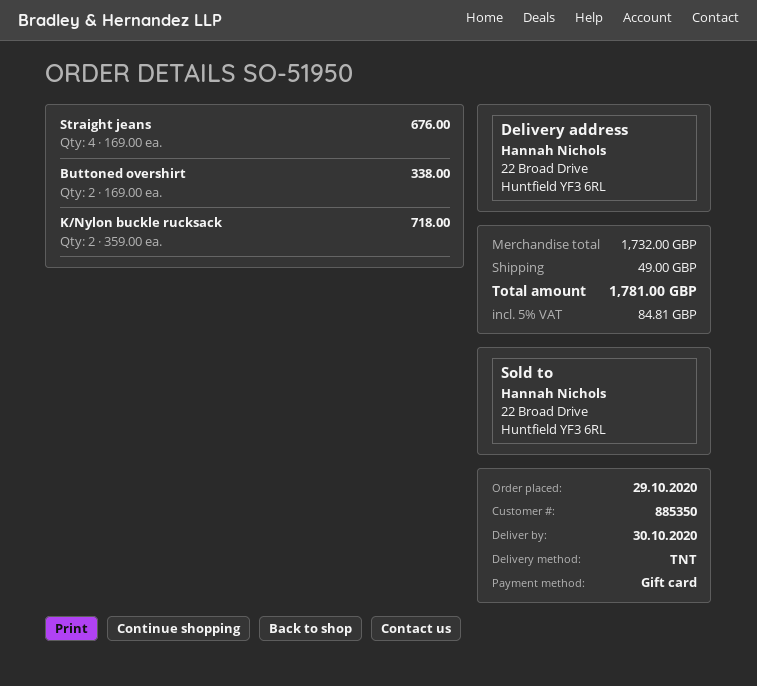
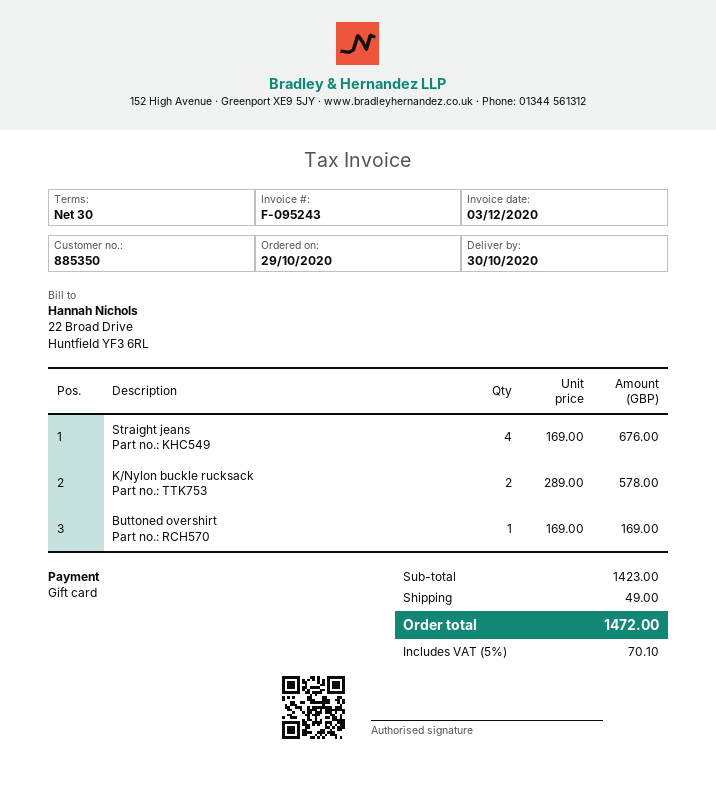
Buttoned overshirt: 2 x 169.00 = 338.00 -> 1 x 169.00 = 169.00
K/Nylon buckle rucksack: 2 x 359.00 = 718.00 -> 2 x 289.00 = 578.00
subtotal: 1732.00 -> 1423.00
tax: 5% = 84.81 -> 5% = 70.10
total: 1781.00 -> 1472.00

